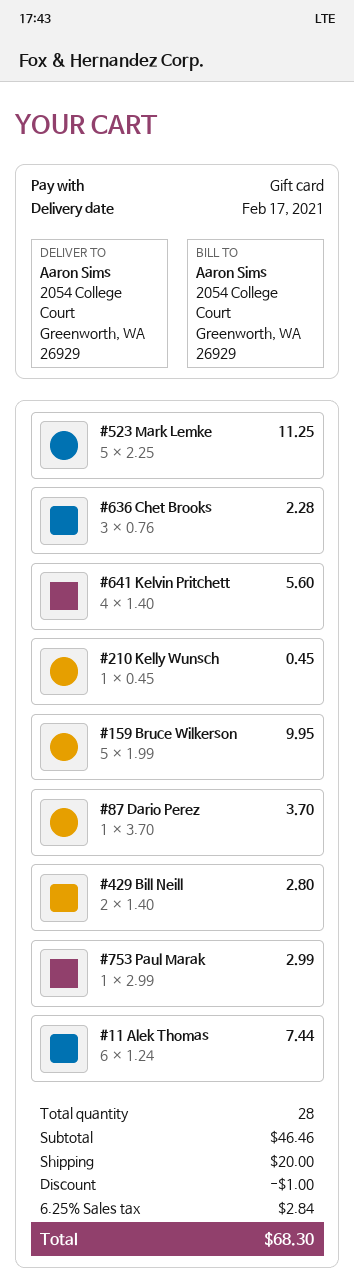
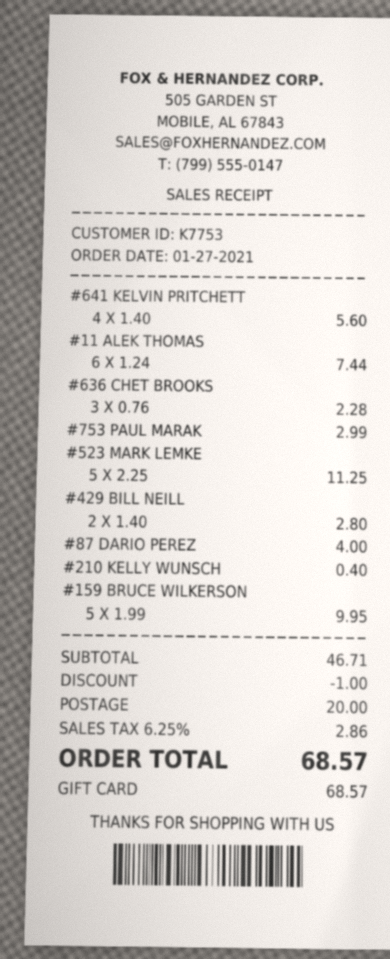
#210 Kelly Wunsch: 1 x 0.45 = 0.45 -> 1 x 0.40 = 0.40
#87 Dario Perez: 1 x 3.70 = 3.70 -> 1 x 4.00 = 4.00
subtotal: 46.46 -> 46.71
tax: 6.25% = 2.84 -> 6.25% = 2.86
total: 68.30 -> 68.57

